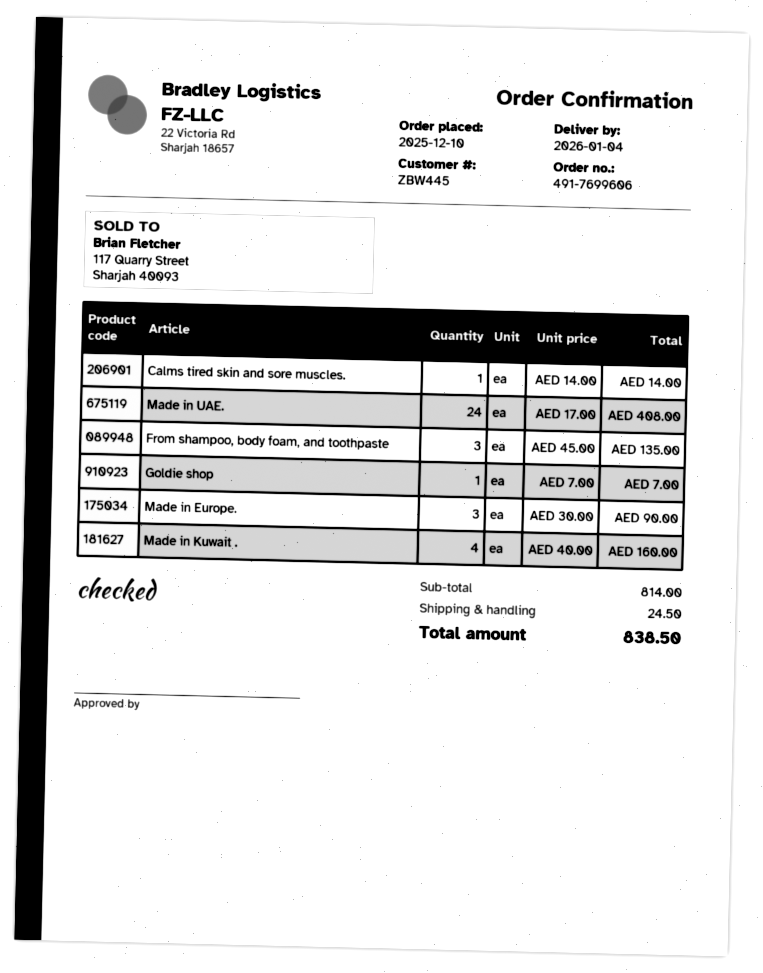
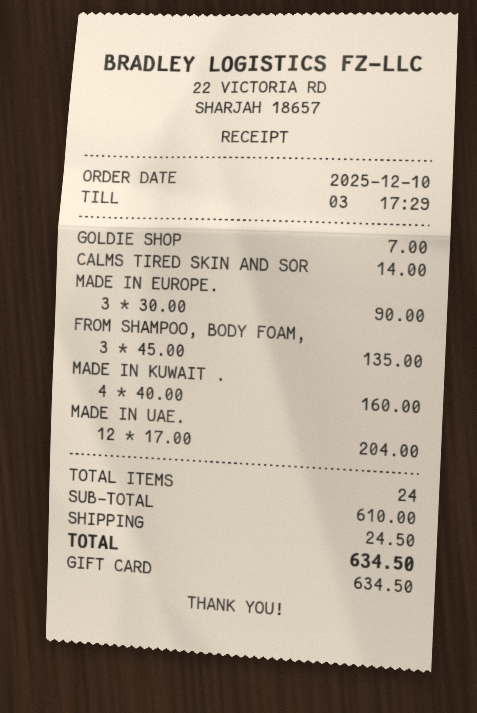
Made in UAE.: 24 x 17.00 = 408.00 -> 12 x 17.00 = 204.00
subtotal: 814.00 -> 610.00
total: 838.50 -> 634.50

